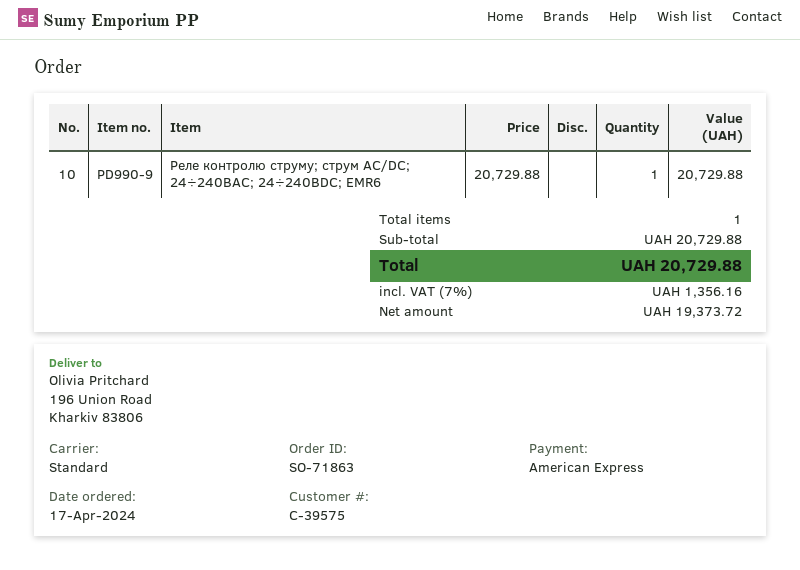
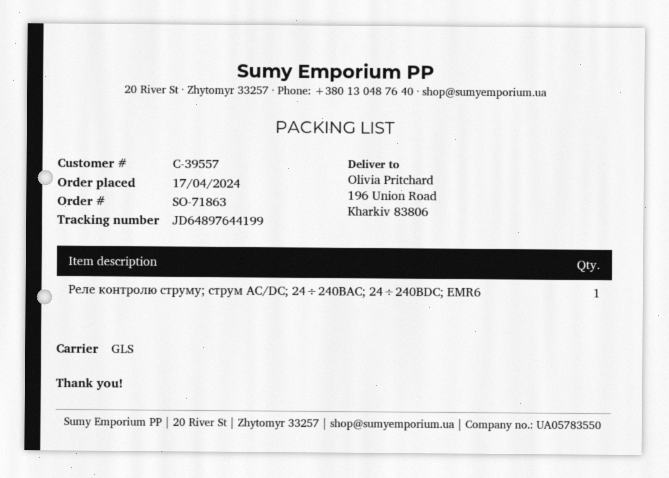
customer number: C-39575 -> C-39557
shipping method: standard -> GLS

